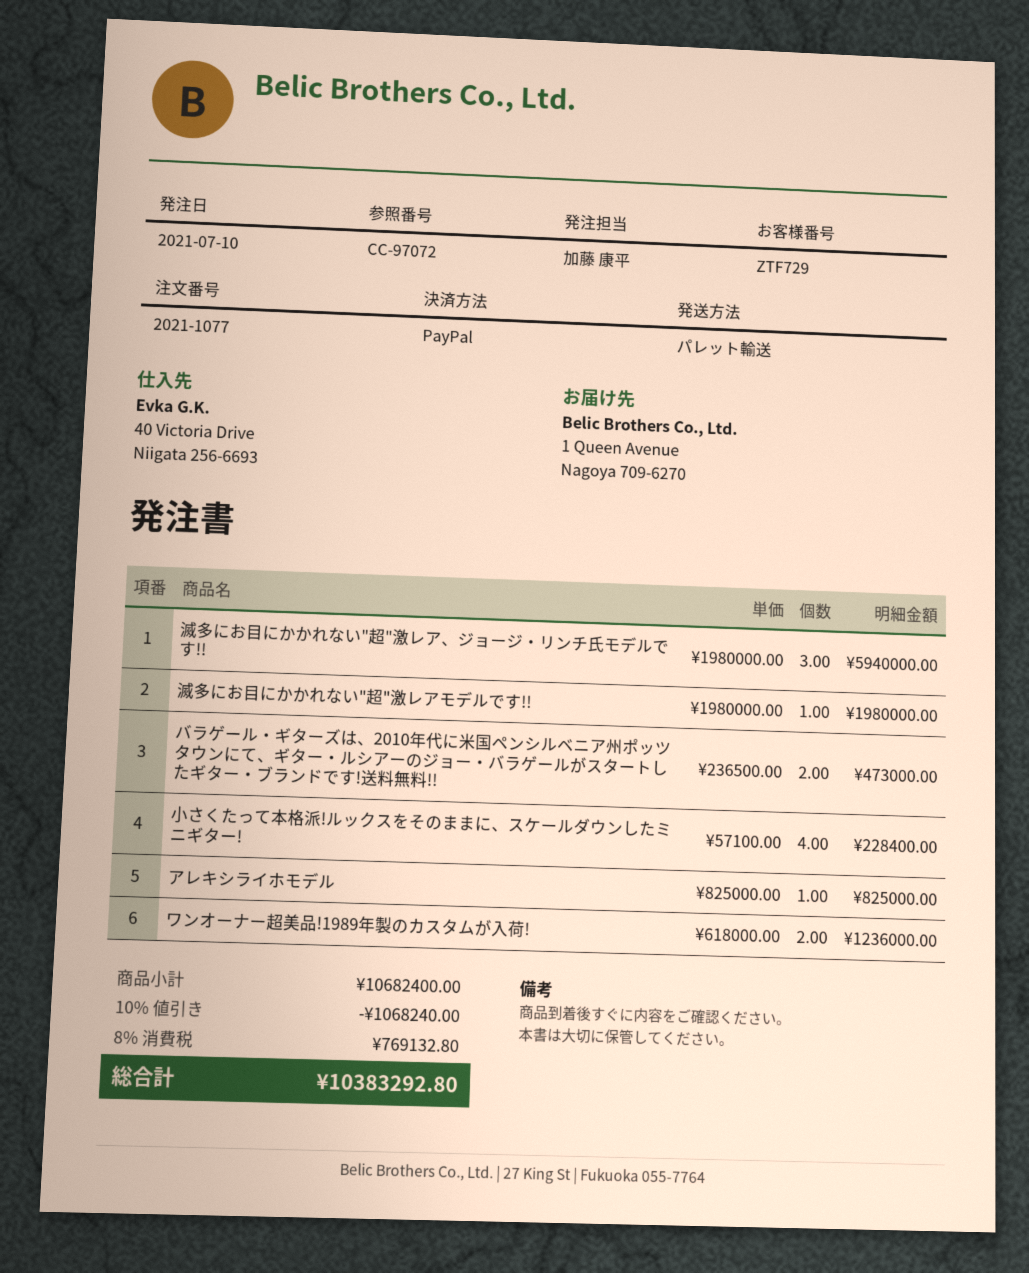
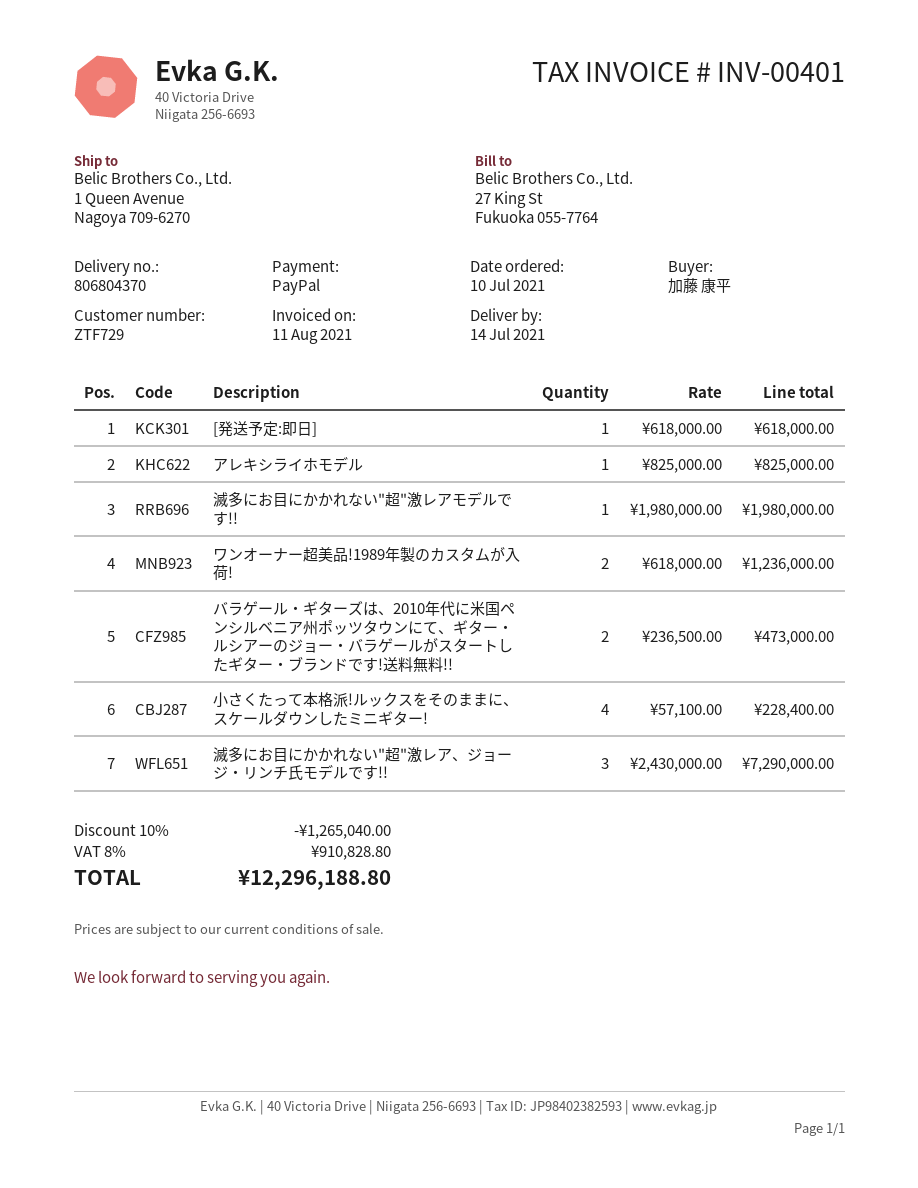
滅多にお目にかかれない"超"激レア、ジョージ・リンチ氏モデルです!!: 3 x 1980000.00 = 5940000.00 -> 3 x 2430000.00 = 7290000.00
[発送予定:即日]: none -> 1 x 618000.00 = 618000.00
discount: 10% = 1068240.00 -> 10% = 1265040.00
tax: 8% = 769132.80 -> 8% = 910828.80
total: 10383292.80 -> 12296188.80

